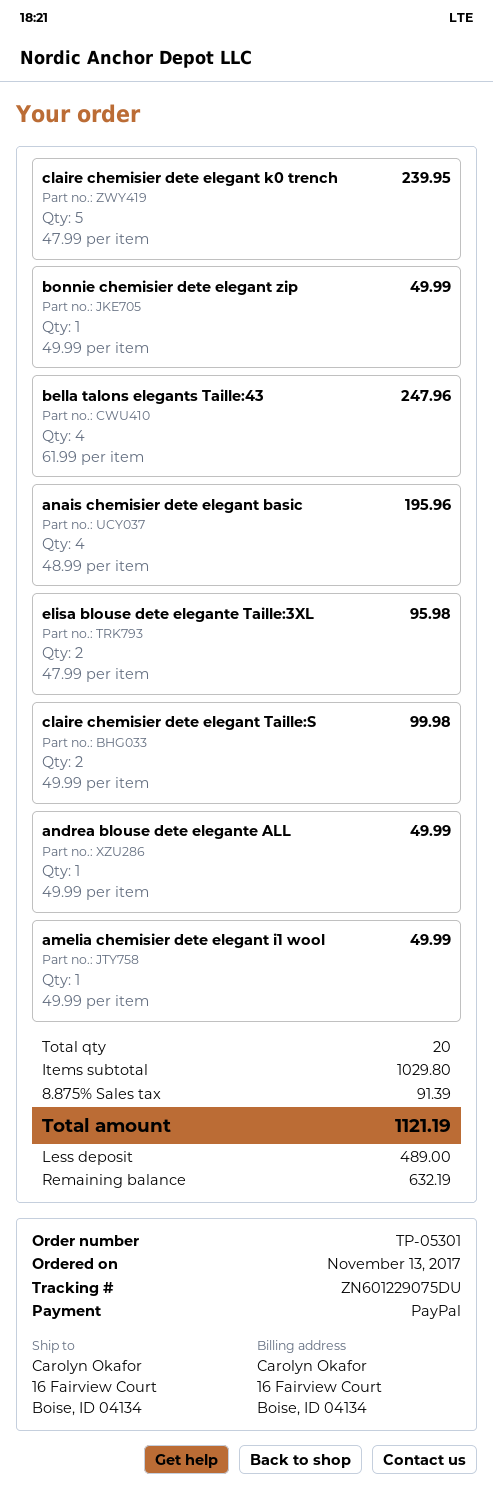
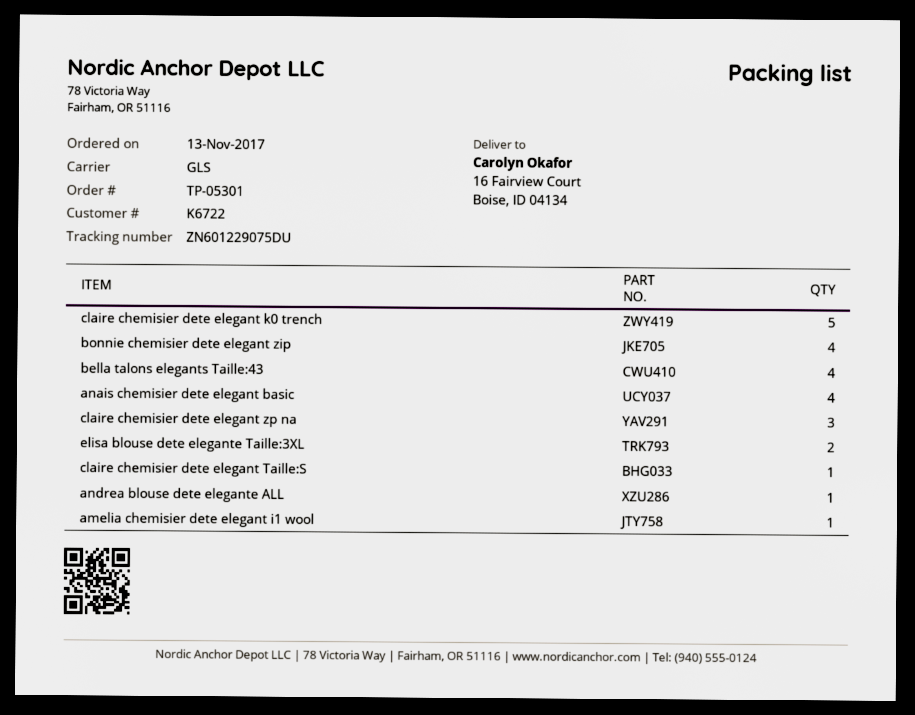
bonnie chemisier dete elegant zip: 1 -> 4
claire chemisier dete elegant Taille:S: 2 -> 1
claire chemisier dete elegant zp na: none -> 3

